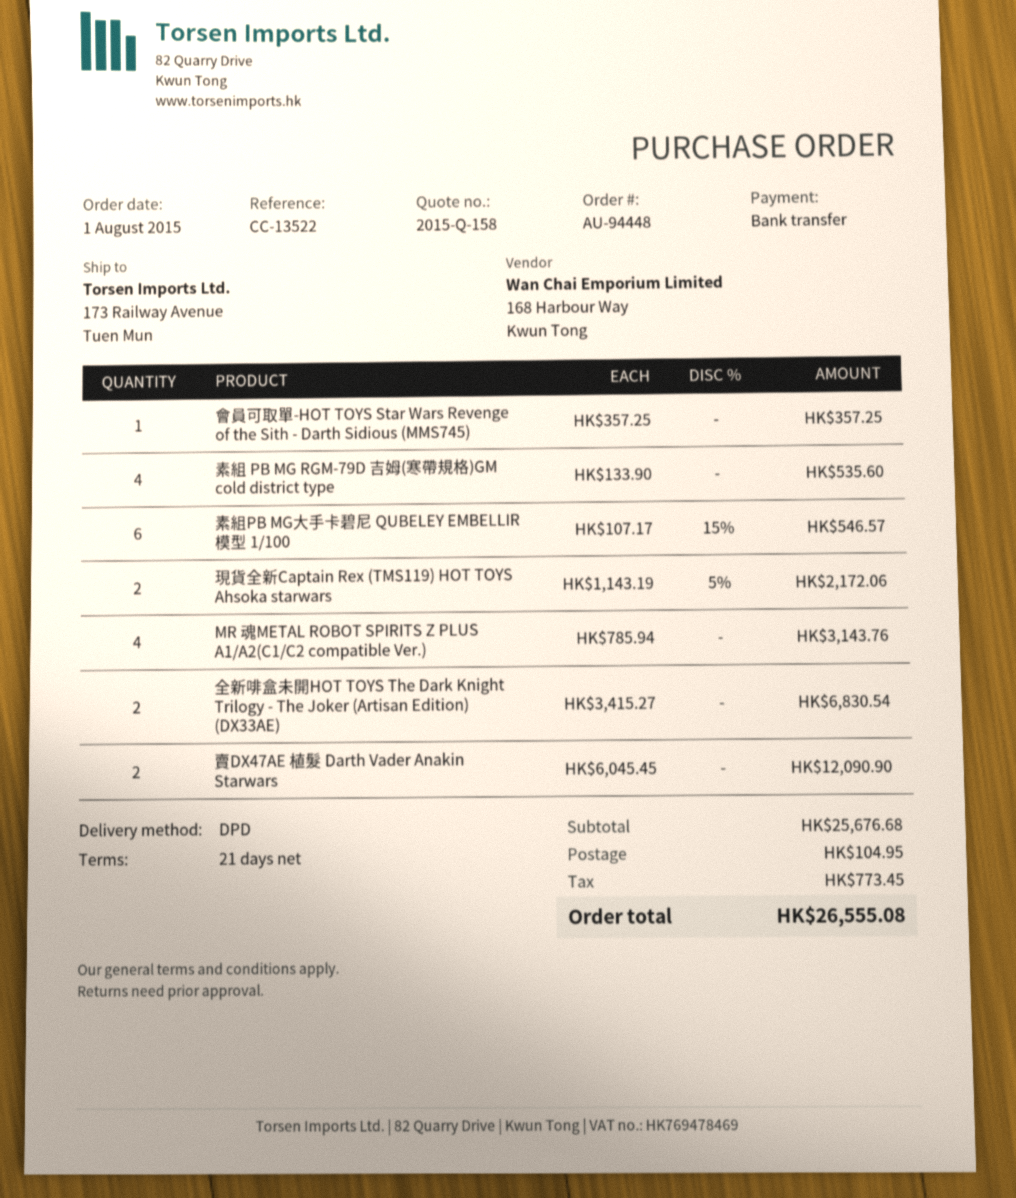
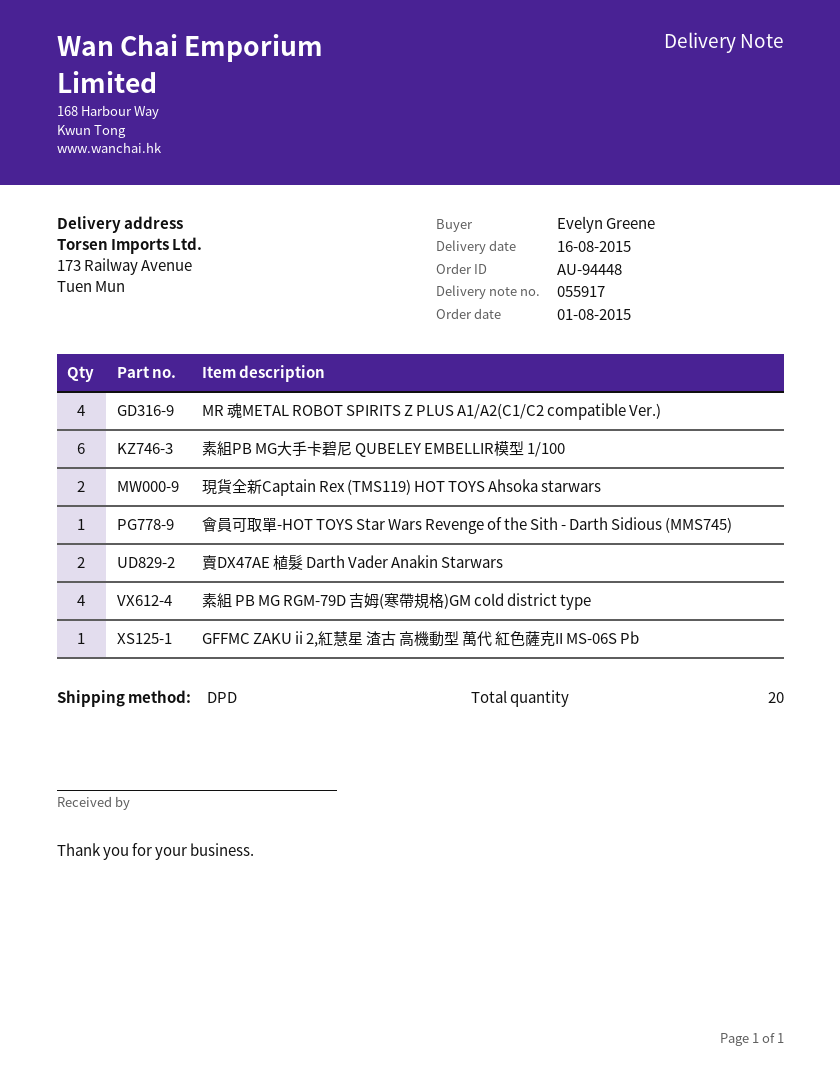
全新啡盒未開HOT TOYS The Dark Knight Trilogy - The Joker (Artisan Edition) (DX33AE): 2 -> none
GFFMC ZAKU ii 2,紅慧星 渣古 高機動型 萬代 紅色薩克II MS-06S Pb: none -> 1

